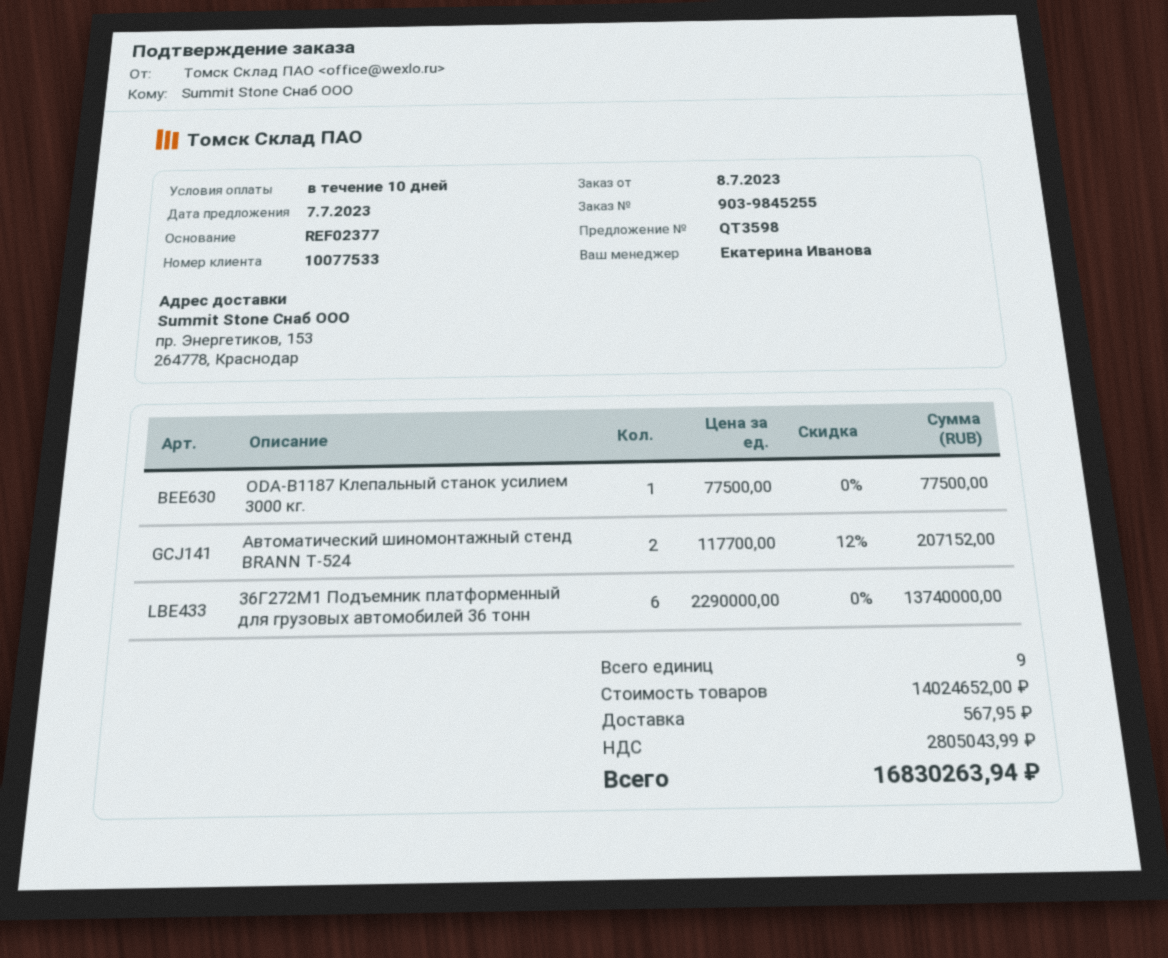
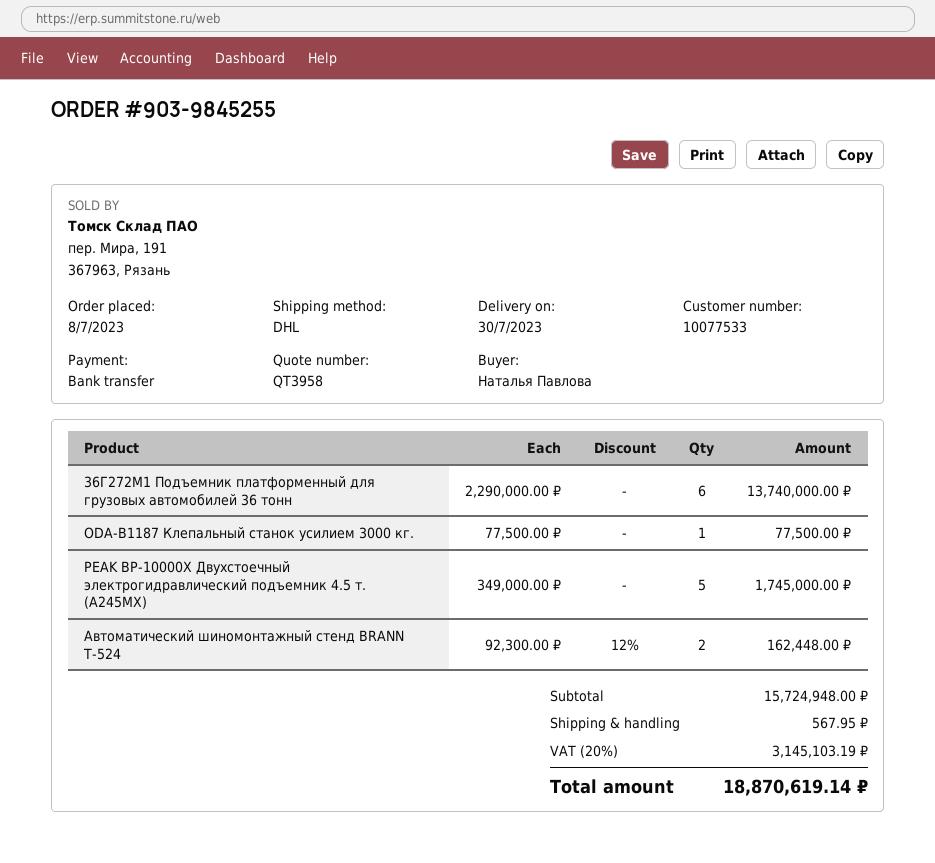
quote number: QT3598 -> QT3958
Автоматический шиномонтажный стенд BRANN T-524: 2 x 117700.00 - 12% = 207152.00 -> 2 x 92300.00 - 12% = 162448.00
PEAK BP-10000X Двухстоечный электрогидравлический подъемник 4.5 т. (A245MX): none -> 5 x 349000.00 = 1745000.00
subtotal: 14024652.00 -> 15724948.00
tax: 2805043.99 -> 3145103.19
total: 16830263.94 -> 18870619.14

